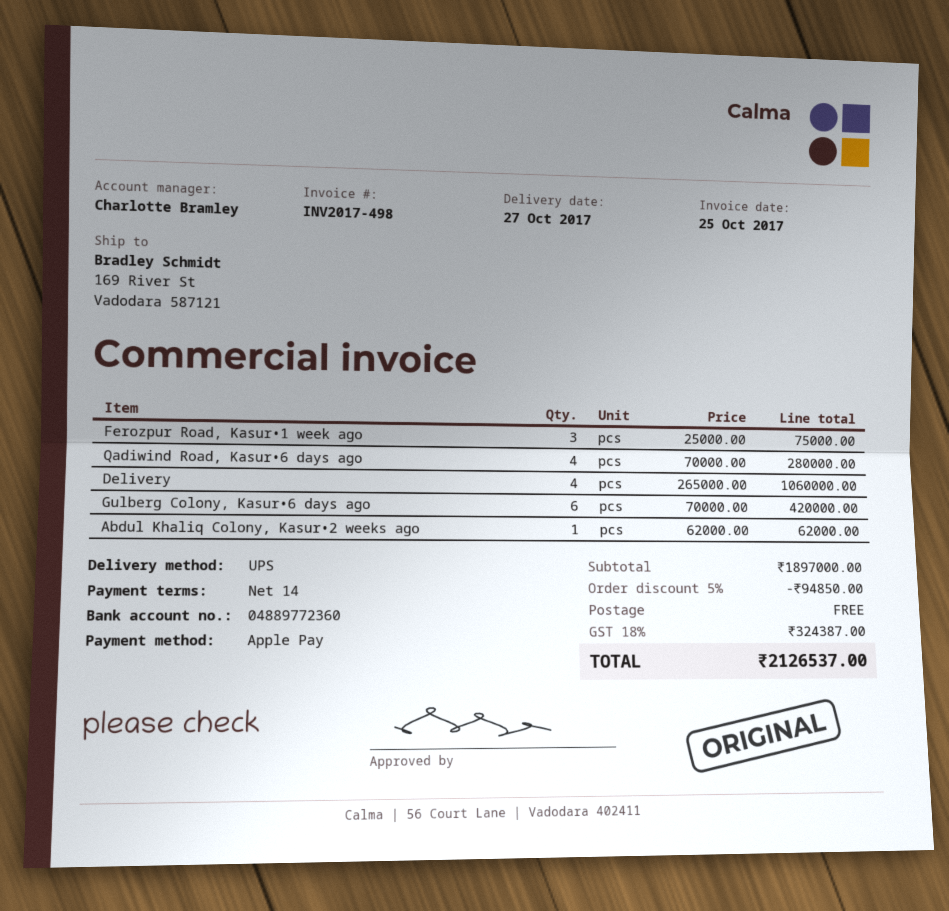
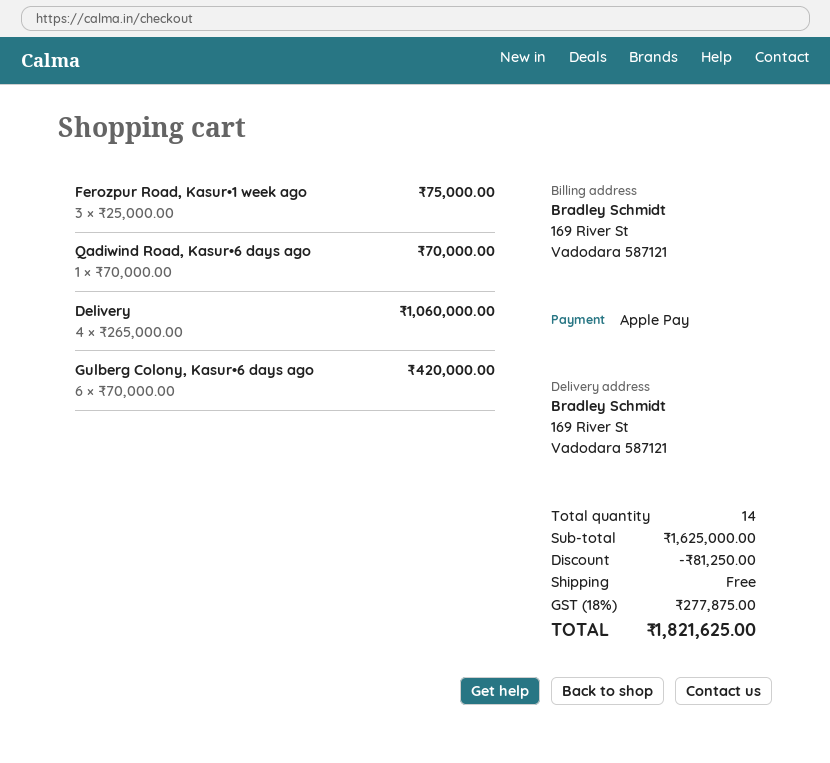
Qadiwind Road, Kasur•6 days ago: 4 x 70000.00 = 280000.00 -> 1 x 70000.00 = 70000.00
Abdul Khaliq Colony, Kasur•2 weeks ago: 1 x 62000.00 = 62000.00 -> none
subtotal: 1897000.00 -> 1625000.00
discount: 94850.00 -> 81250.00
tax: 18% = 324387.00 -> 18% = 277875.00
total: 2126537.00 -> 1821625.00

